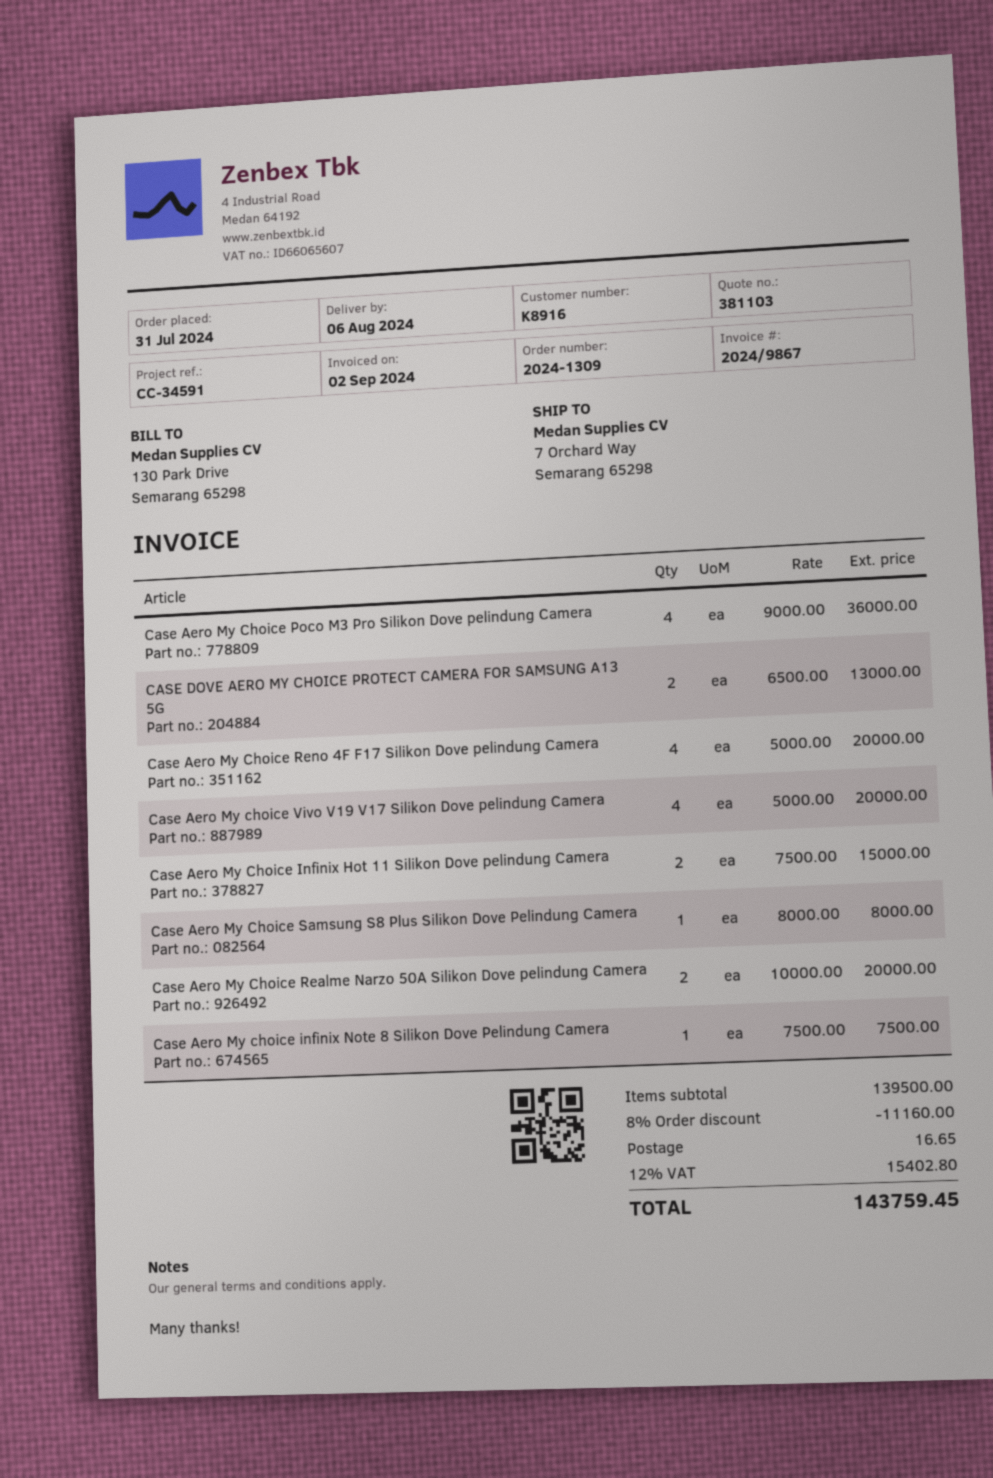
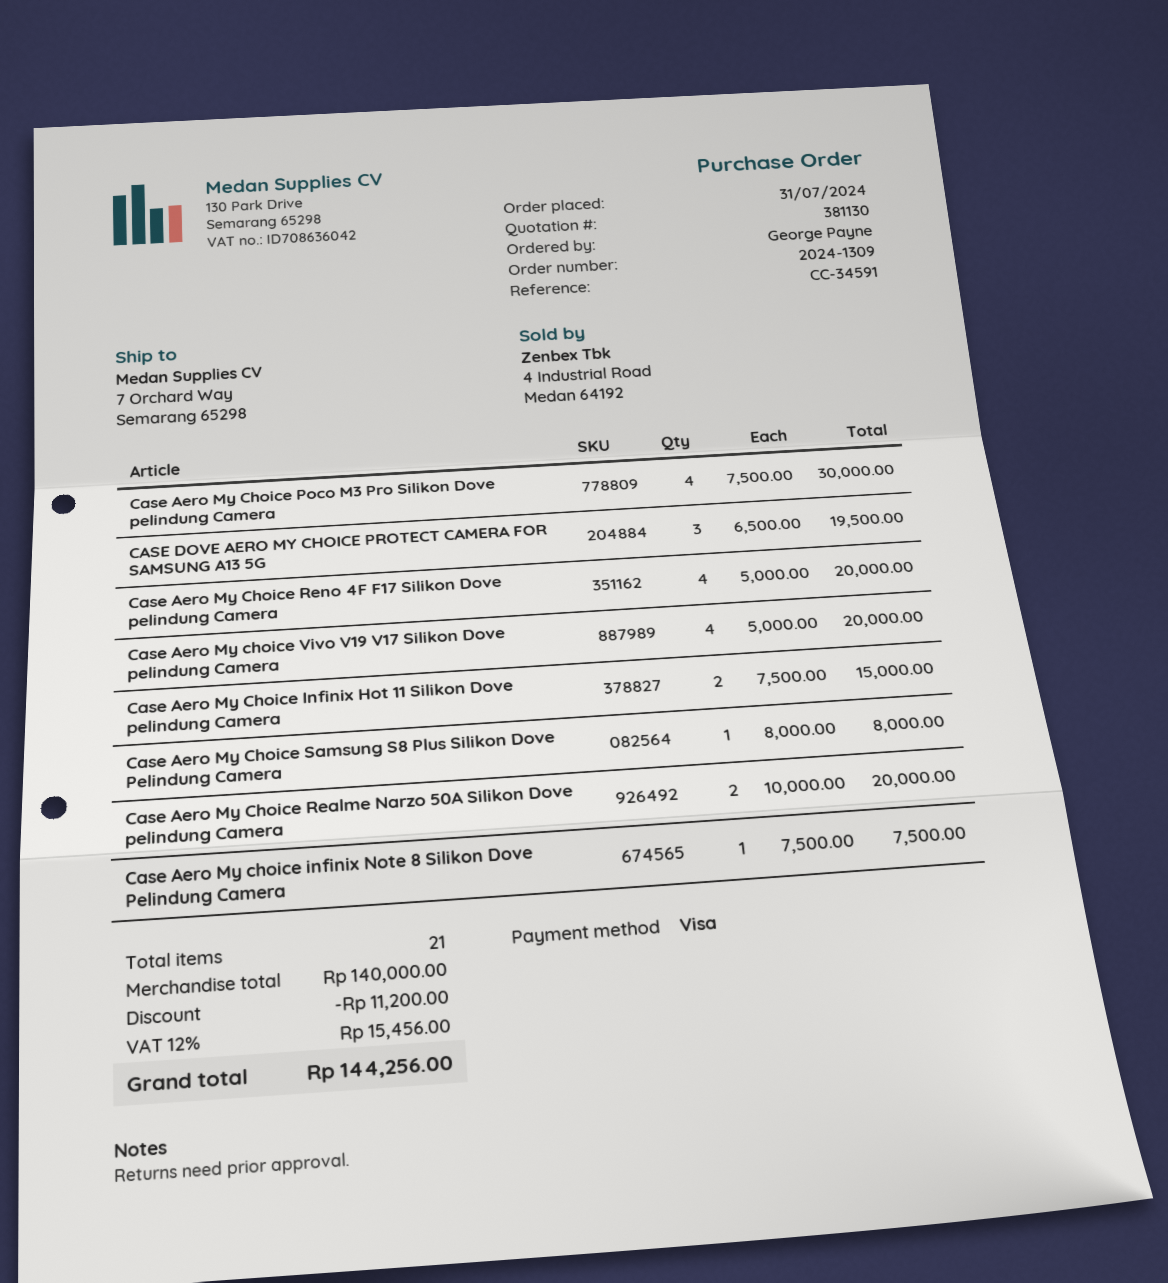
quote number: 381103 -> 381130
Case Aero My Choice Poco M3 Pro Silikon Dove pelindung Camera: 4 x 9000.00 = 36000.00 -> 4 x 7500.00 = 30000.00
CASE DOVE AERO MY CHOICE PROTECT CAMERA FOR SAMSUNG A13 5G: 2 x 6500.00 = 13000.00 -> 3 x 6500.00 = 19500.00
subtotal: 139500.00 -> 140000.00
discount: 11160.00 -> 11200.00
shipping: 16.65 -> none
tax: 12% = 15402.80 -> 12% = 15456.00
total: 143759.45 -> 144256.00

